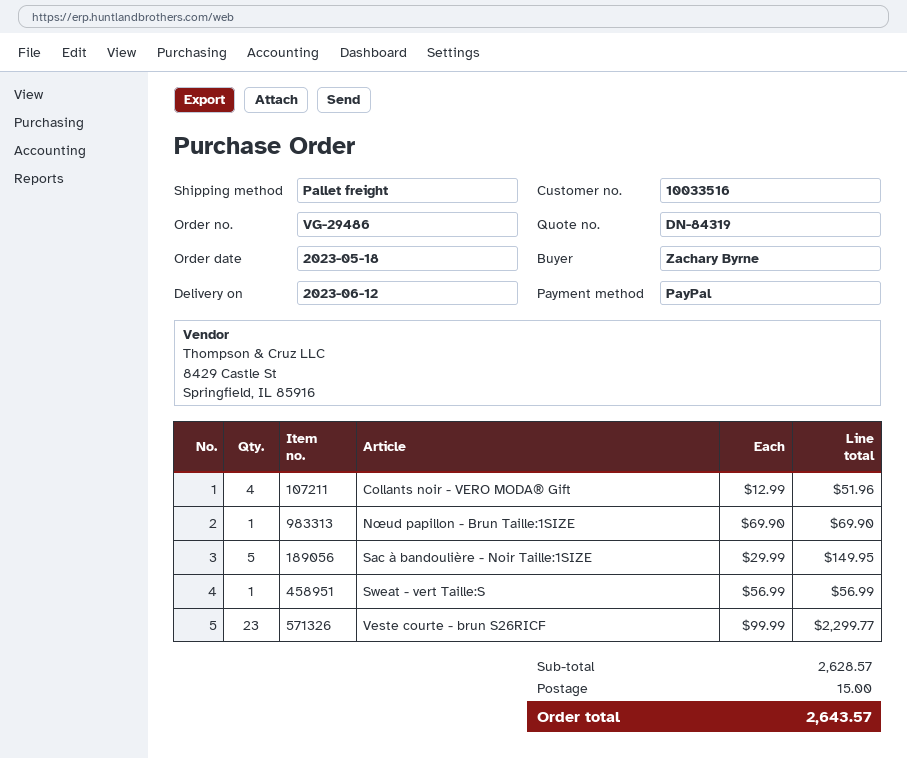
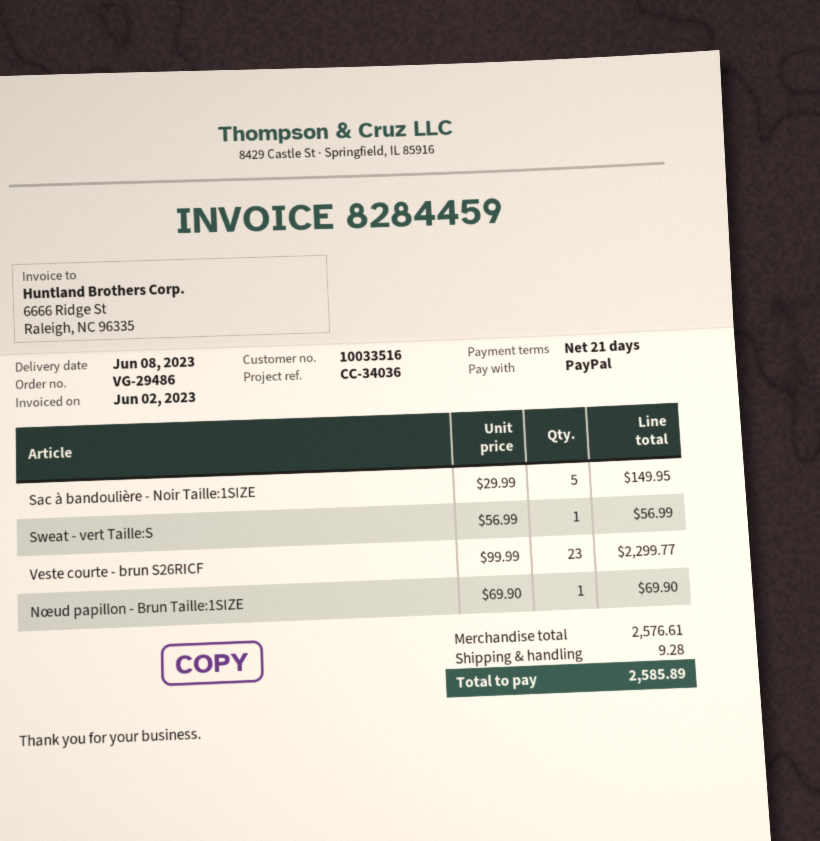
delivery date: 2023-06-12 -> 2023-06-08
Collants noir - VERO MODA® Gift: 4 x 12.99 = 51.96 -> none
subtotal: 2628.57 -> 2576.61
shipping: 15.00 -> 9.28
total: 2643.57 -> 2585.89

